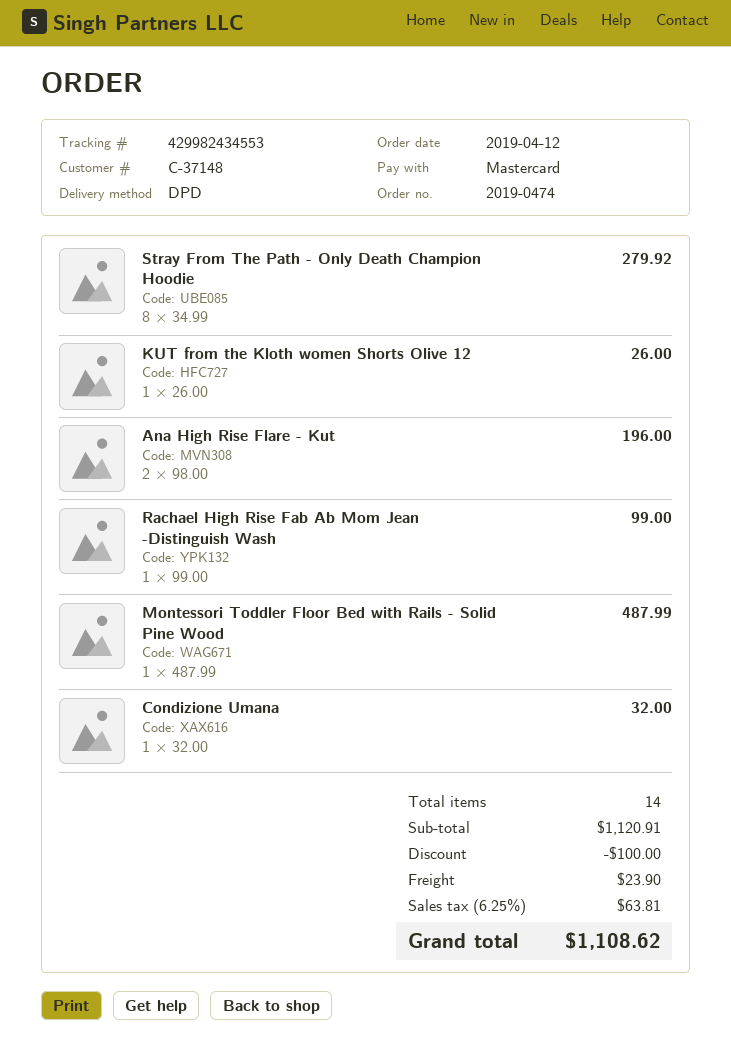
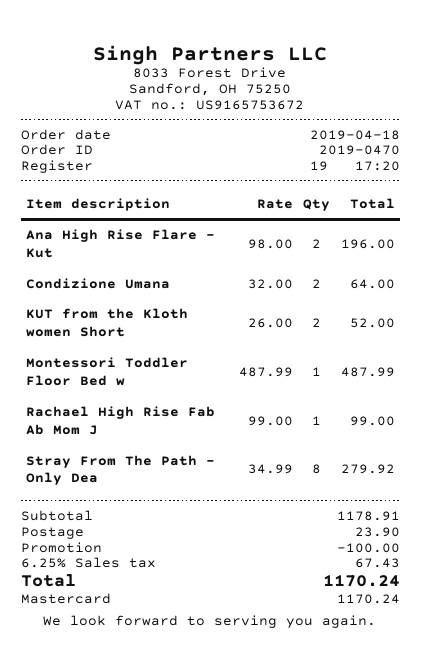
order number: 2019-0474 -> 2019-0470
order date: 2019-04-12 -> 2019-04-18
KUT from the Kloth women Shorts Olive 12: 1 x 26.00 = 26.00 -> 2 x 26.00 = 52.00
Condizione Umana: 1 x 32.00 = 32.00 -> 2 x 32.00 = 64.00
subtotal: 1120.91 -> 1178.91
tax: 6.25% = 63.81 -> 6.25% = 67.43
total: 1108.62 -> 1170.24

